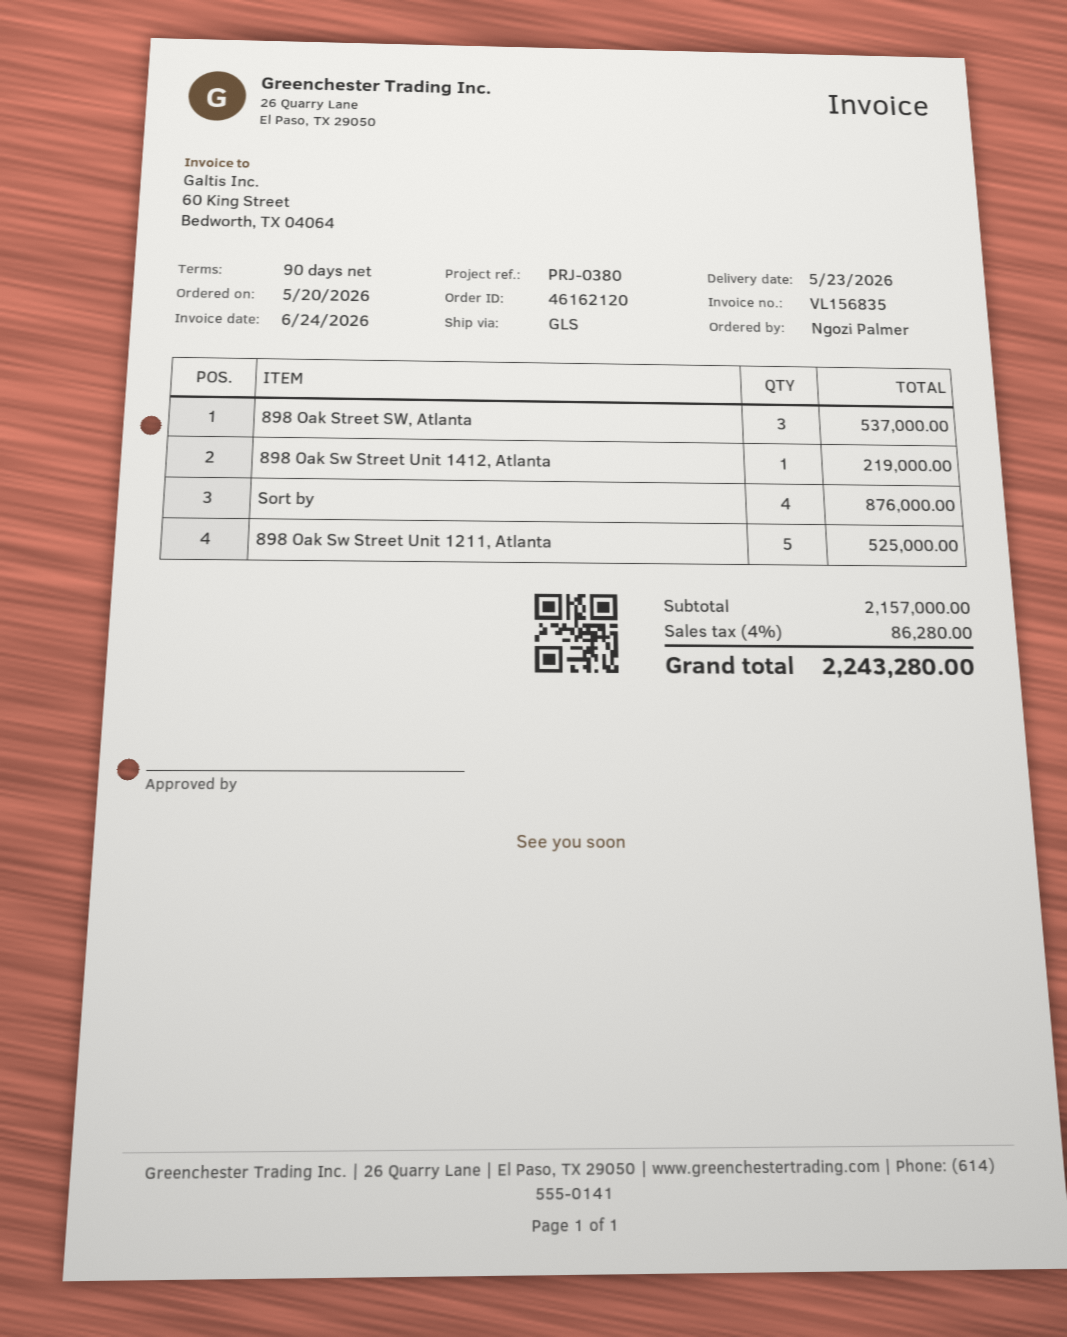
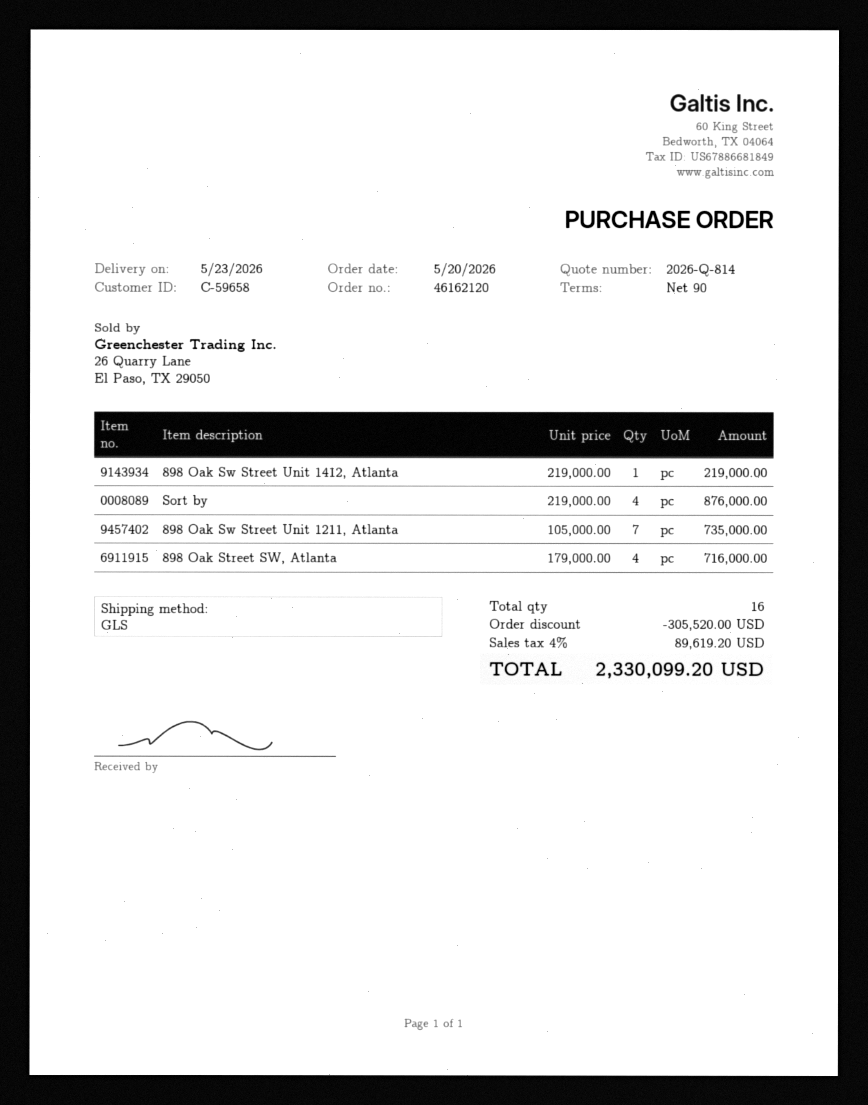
898 Oak Street SW, Atlanta: 3 for 537000.00 -> 4 for 716000.00
898 Oak Sw Street Unit 1211, Atlanta: 5 for 525000.00 -> 7 for 735000.00
discount: none -> 305520.00
tax: 4% = 86280.00 -> 4% = 89619.20
total: 2243280.00 -> 2330099.20

